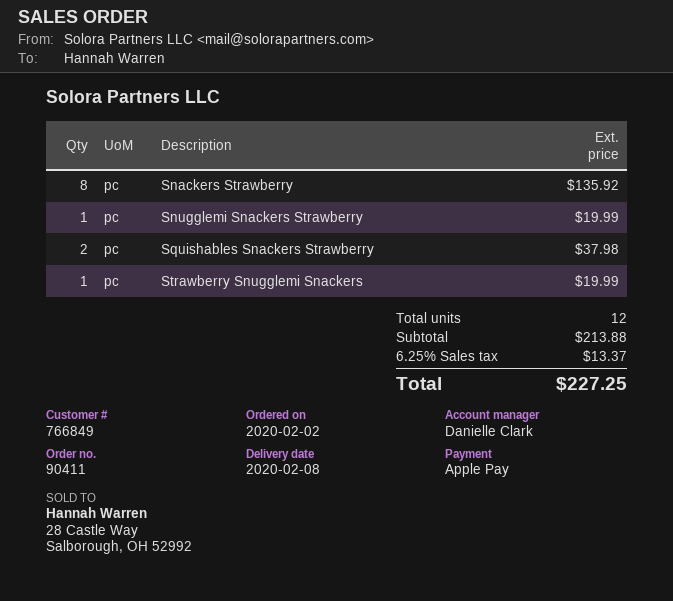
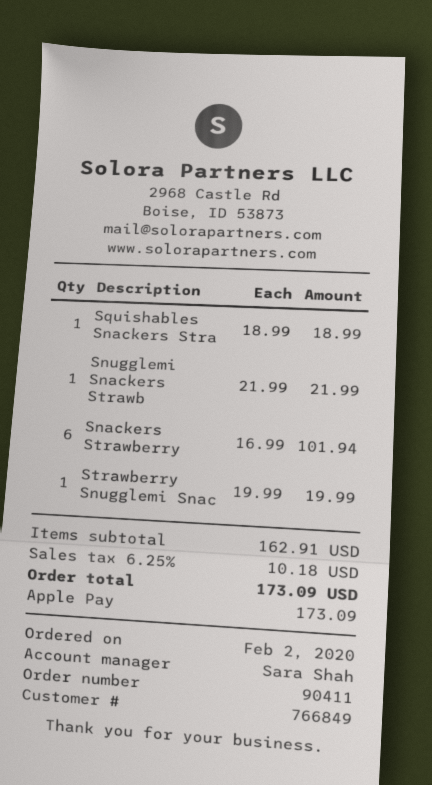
sales rep: Danielle Clark -> Sara Shah
Snackers Strawberry: 8 for 135.92 -> 6 for 101.94
Snugglemi Snackers Strawberry: 1 for 19.99 -> 1 for 21.99
Squishables Snackers Strawberry: 2 for 37.98 -> 1 for 18.99
subtotal: 213.88 -> 162.91
tax: 6.25% = 13.37 -> 6.25% = 10.18
total: 227.25 -> 173.09

